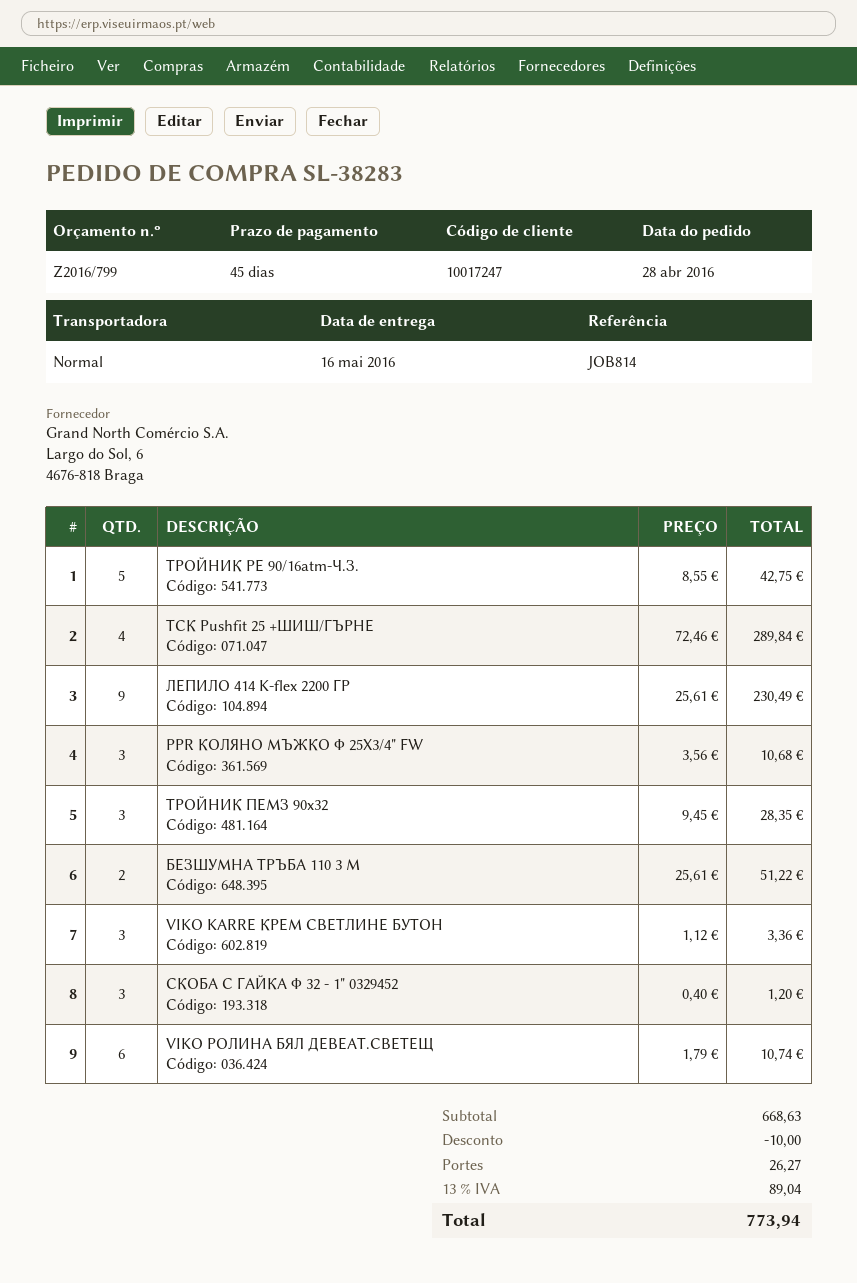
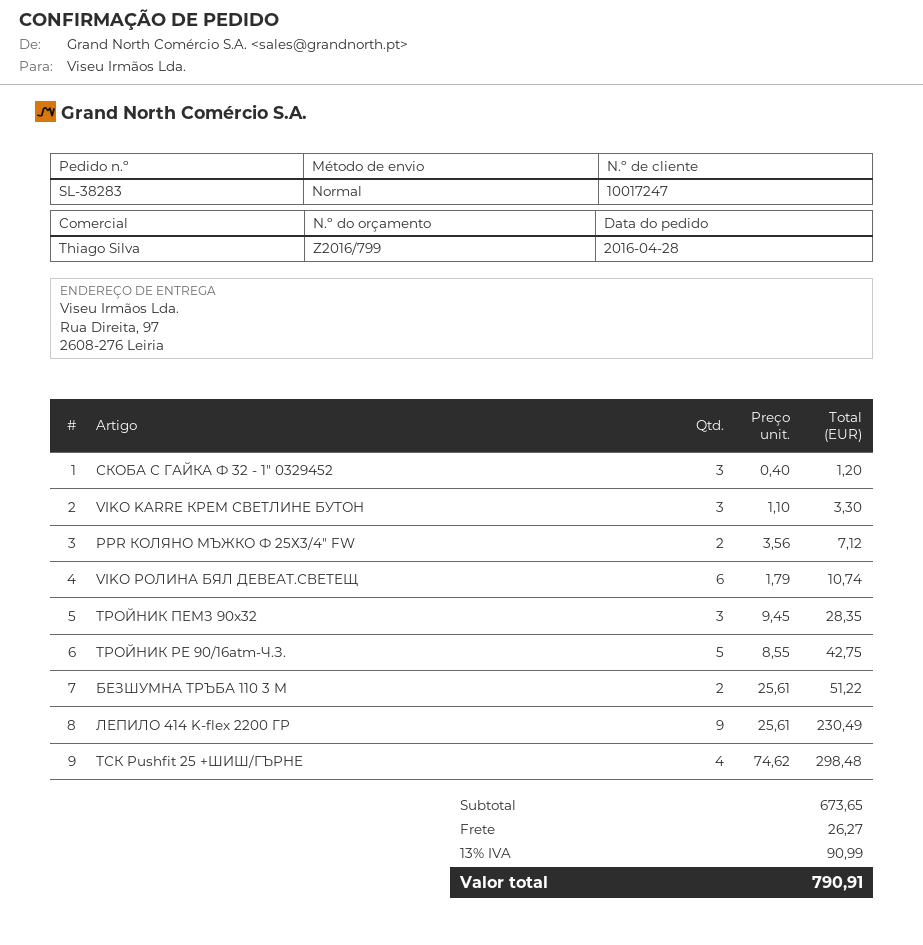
ТСК Pushfit 25 +ШИШ/ГЪРНЕ: 4 x 72.46 = 289.84 -> 4 x 74.62 = 298.48
PPR КОЛЯНО МЪЖКО Ф 25Х3/4" FW: 3 x 3.56 = 10.68 -> 2 x 3.56 = 7.12
VIKO KARRE КРЕМ СВЕТЛИНЕ БУТОН: 3 x 1.12 = 3.36 -> 3 x 1.10 = 3.30
subtotal: 668.63 -> 673.65
discount: 10.00 -> none
tax: 13% = 89.04 -> 13% = 90.99
total: 773.94 -> 790.91

